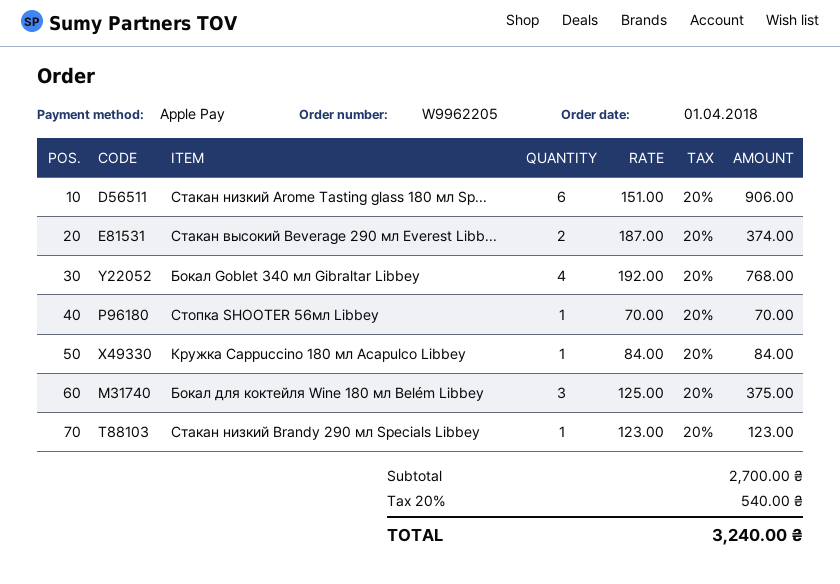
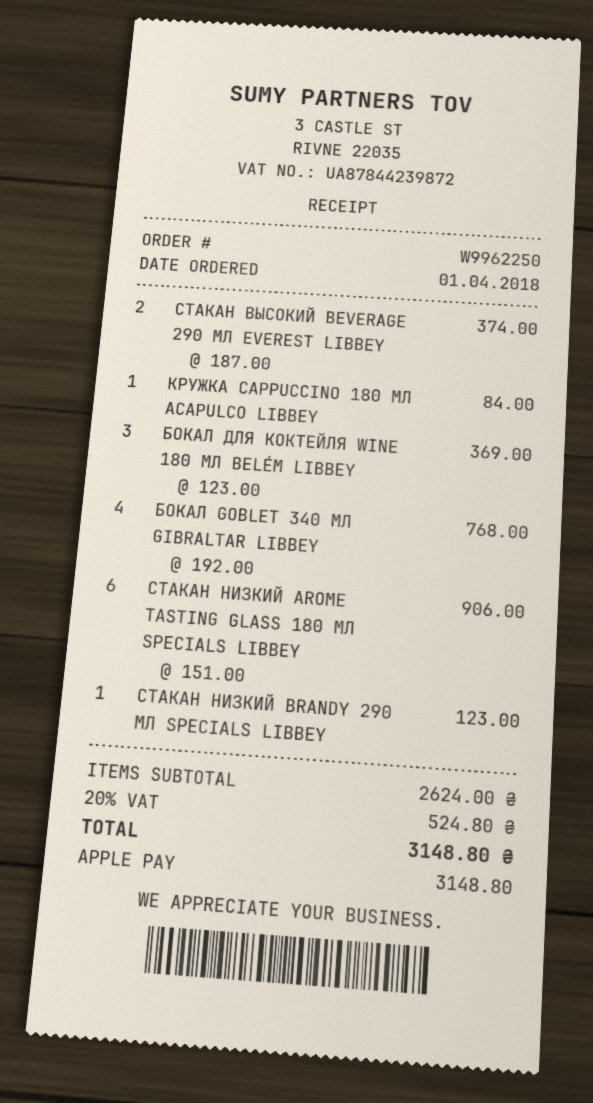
order number: W9962205 -> W9962250
Стопка SHOOTER 56мл Libbey: 1 x 70.00 = 70.00 -> none
Бокал для коктейля Wine 180 мл Belém Libbey: 3 x 125.00 = 375.00 -> 3 x 123.00 = 369.00
subtotal: 2700.00 -> 2624.00
tax: 20% = 540.00 -> 20% = 524.80
total: 3240.00 -> 3148.80

